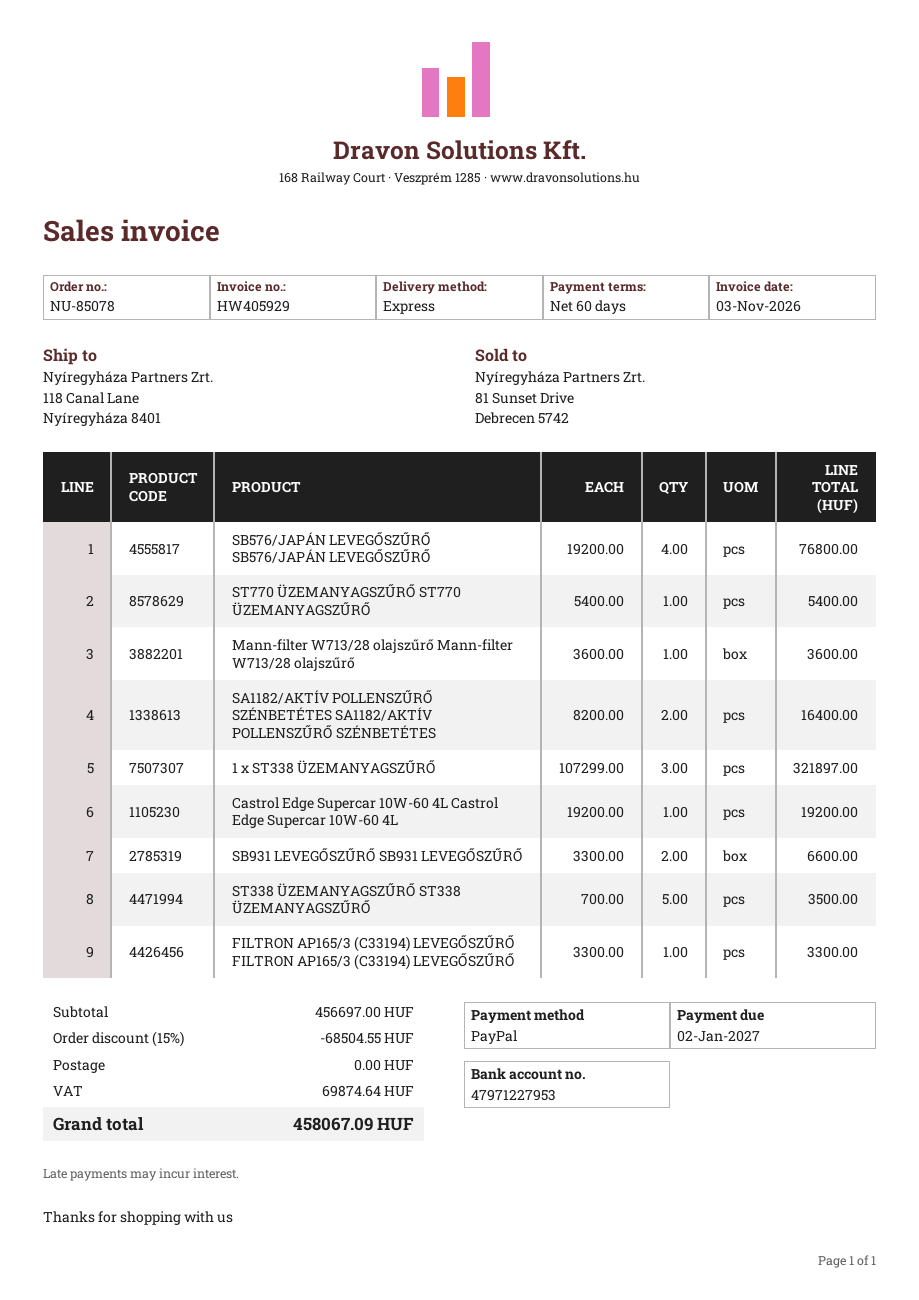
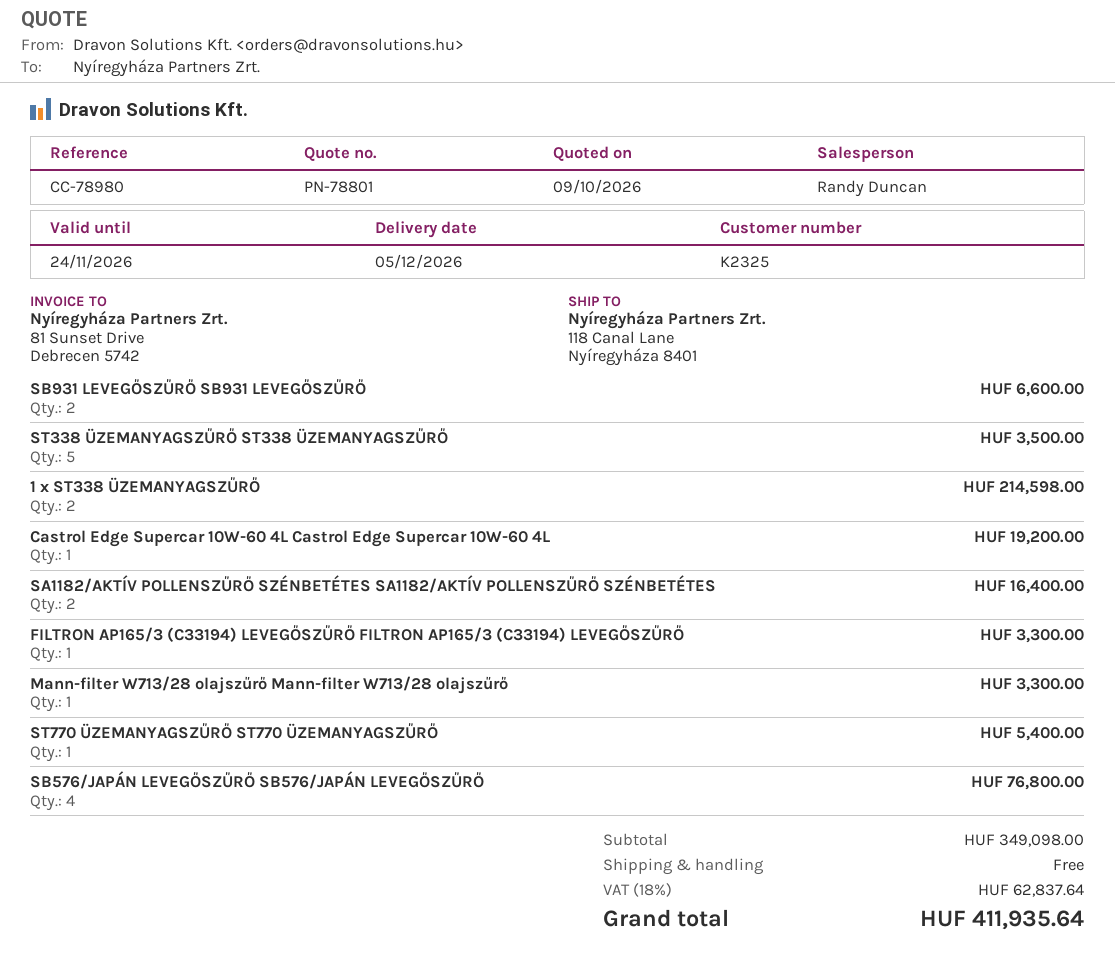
Mann-filter W713/28 olajszűrő Mann-filter W713/28 olajszűrő: 1 for 3600.00 -> 1 for 3300.00
1 x ST338 ÜZEMANYAGSZŰRŐ: 3 for 321897.00 -> 2 for 214598.00
subtotal: 456697.00 -> 349098.00
discount: 15% = 68504.55 -> none
tax: 69874.64 -> 62837.64
total: 458067.09 -> 411935.64

